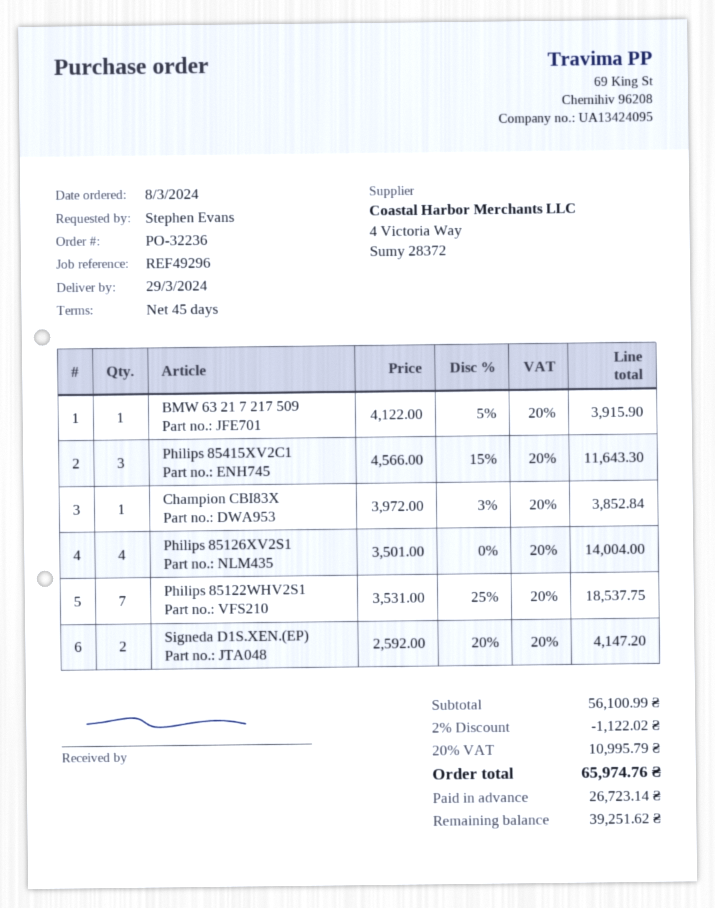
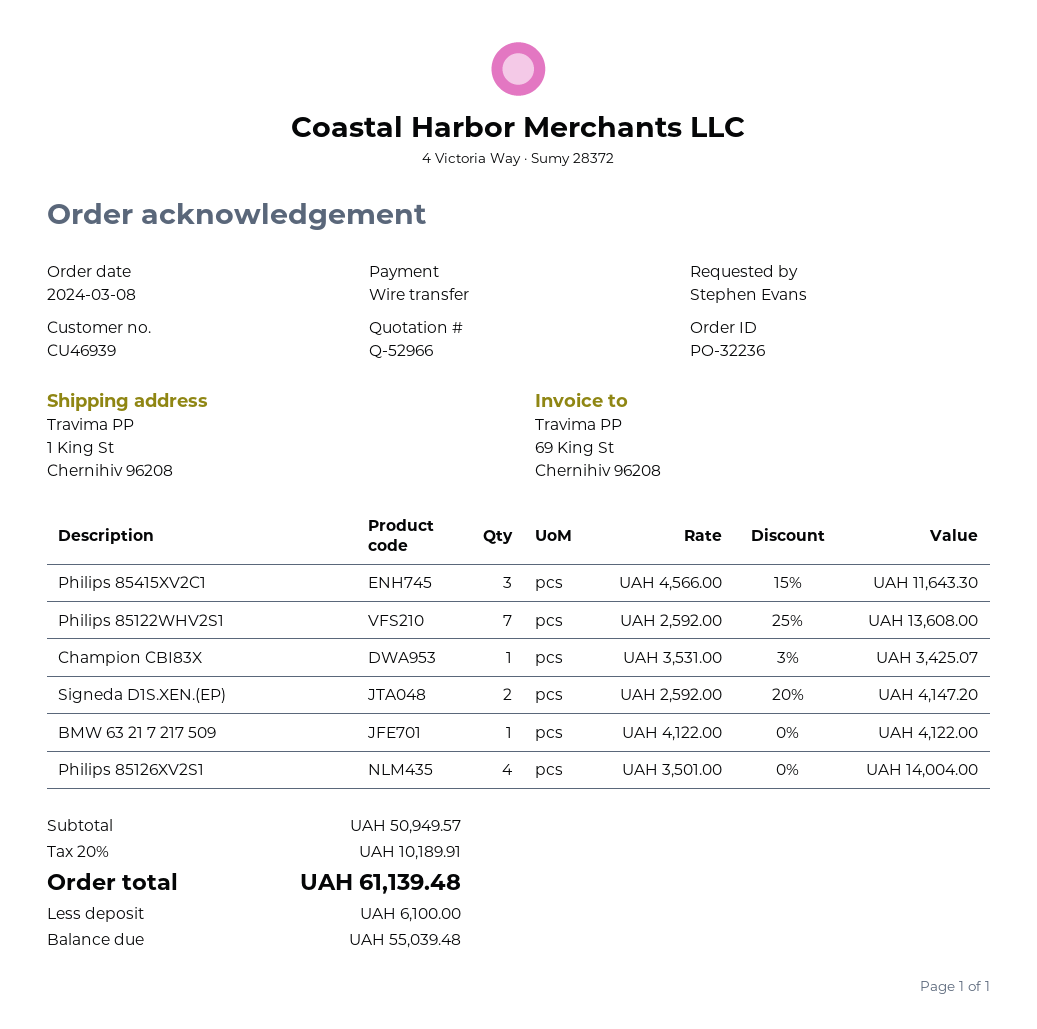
BMW 63 21 7 217 509: 1 x 4122.00 - 5% = 3915.90 -> 1 x 4122.00 = 4122.00
Champion CBI83X: 1 x 3972.00 - 3% = 3852.84 -> 1 x 3531.00 - 3% = 3425.07
Philips 85122WHV2S1: 7 x 3531.00 - 25% = 18537.75 -> 7 x 2592.00 - 25% = 13608.00
subtotal: 56100.99 -> 50949.57
discount: 2% = 1122.02 -> none
tax: 20% = 10995.79 -> 20% = 10189.91
total: 65974.76 -> 61139.48
deposit: 26723.14 -> 6100.00
balance: 39251.62 -> 55039.48

